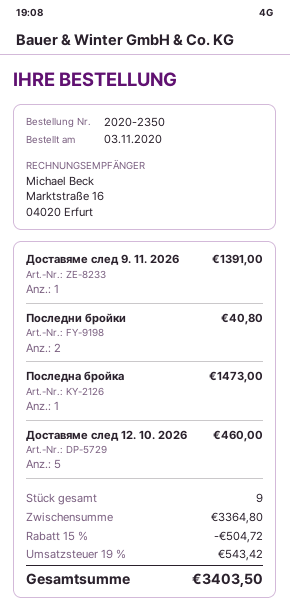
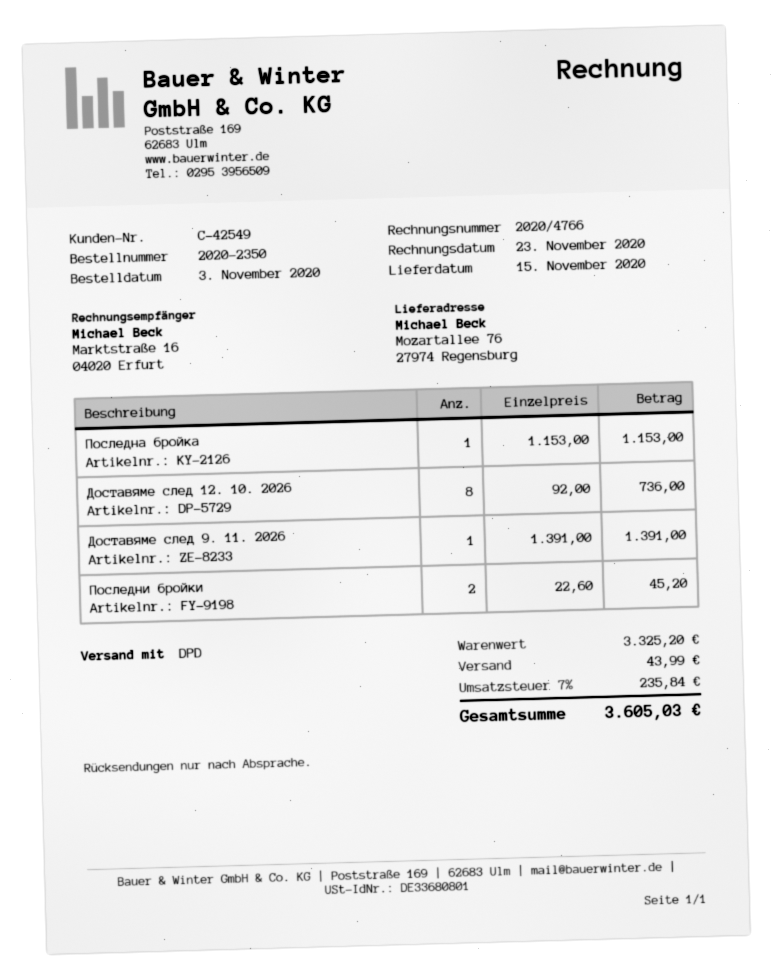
Последни бройки: 2 for 40.80 -> 2 for 45.20
Последна бройка: 1 for 1473.00 -> 1 for 1153.00
Доставяме след 12. 10. 2026: 5 for 460.00 -> 8 for 736.00
subtotal: 3364.80 -> 3325.20
discount: 15% = 504.72 -> none
shipping: none -> 43.99
tax: 19% = 543.42 -> 7% = 235.84
total: 3403.50 -> 3605.03

